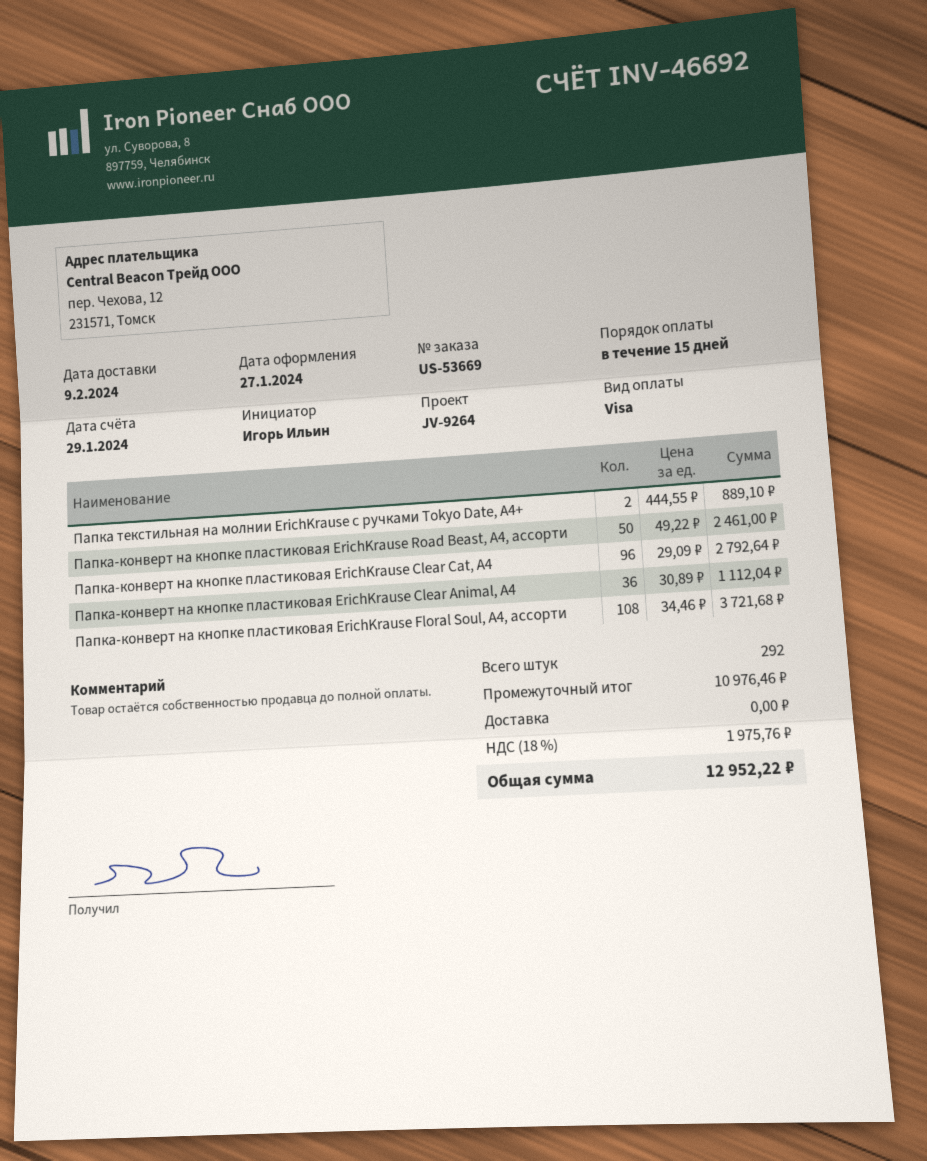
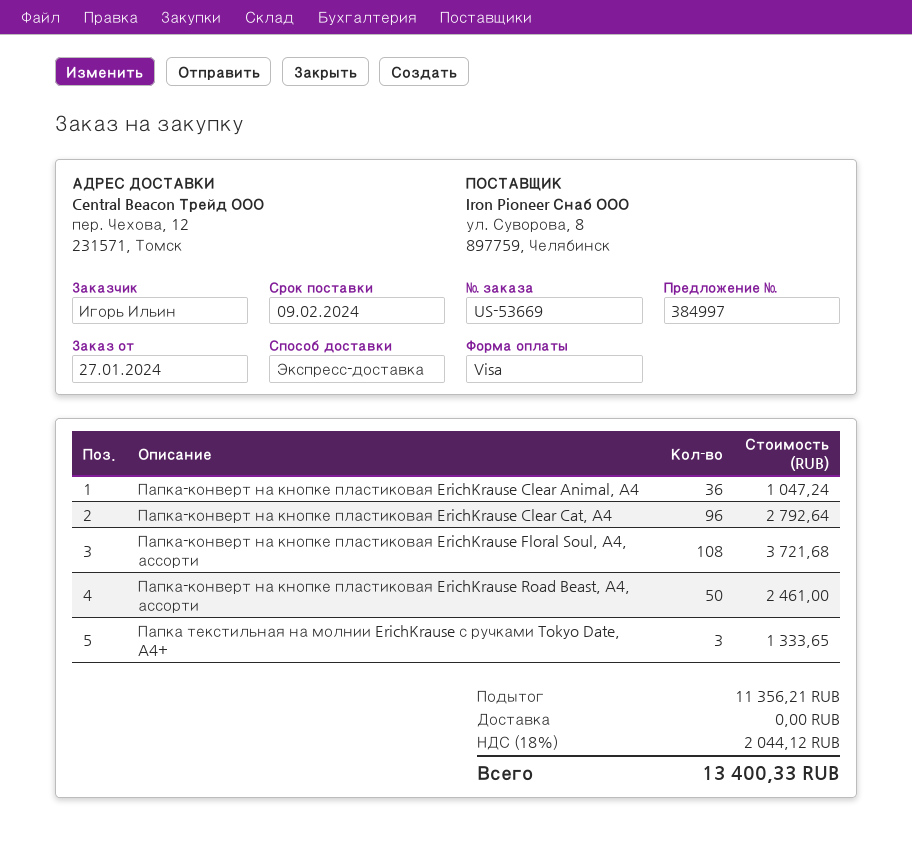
Папка текстильная на молнии ErichKrause с ручками Tokyo Date, A4+: 2 for 889.10 -> 3 for 1333.65
Папка-конверт на кнопке пластиковая ErichKrause Clear Animal, A4: 36 for 1112.04 -> 36 for 1047.24
subtotal: 10976.46 -> 11356.21
tax: 18% = 1975.76 -> 18% = 2044.12
total: 12952.22 -> 13400.33

